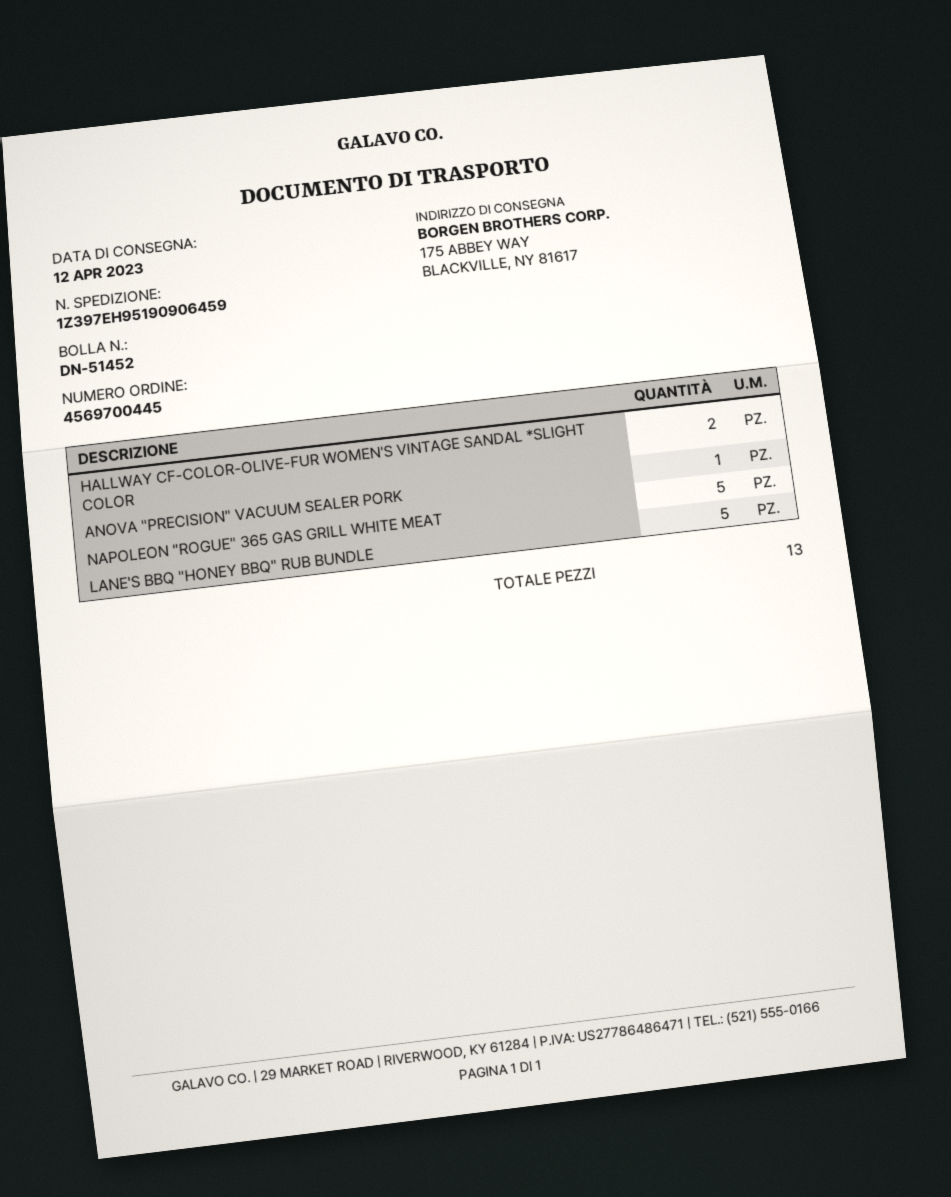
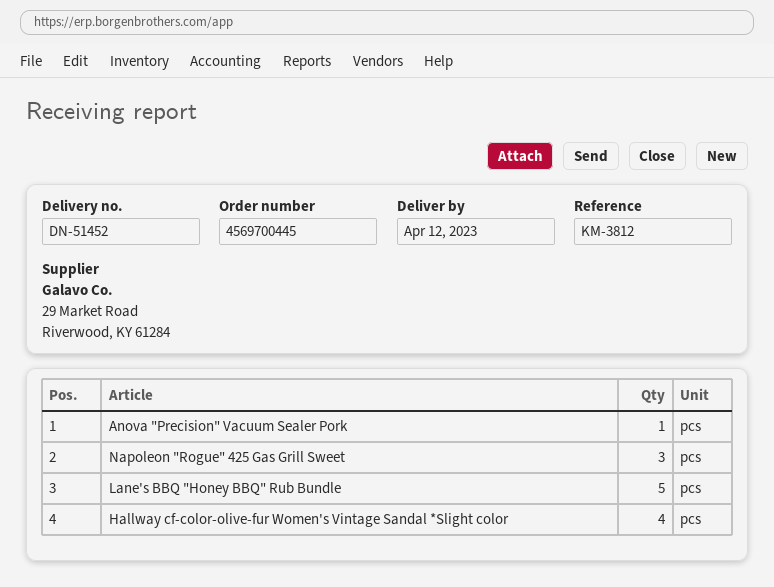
HALLWAY CF-COLOR-OLIVE-FUR WOMEN'S VINTAGE SANDAL *SLIGHT COLOR: 2 -> 4
NAPOLEON "ROGUE" 365 GAS GRILL WHITE MEAT: 5 -> none
Napoleon "Rogue" 425 Gas Grill Sweet: none -> 3

